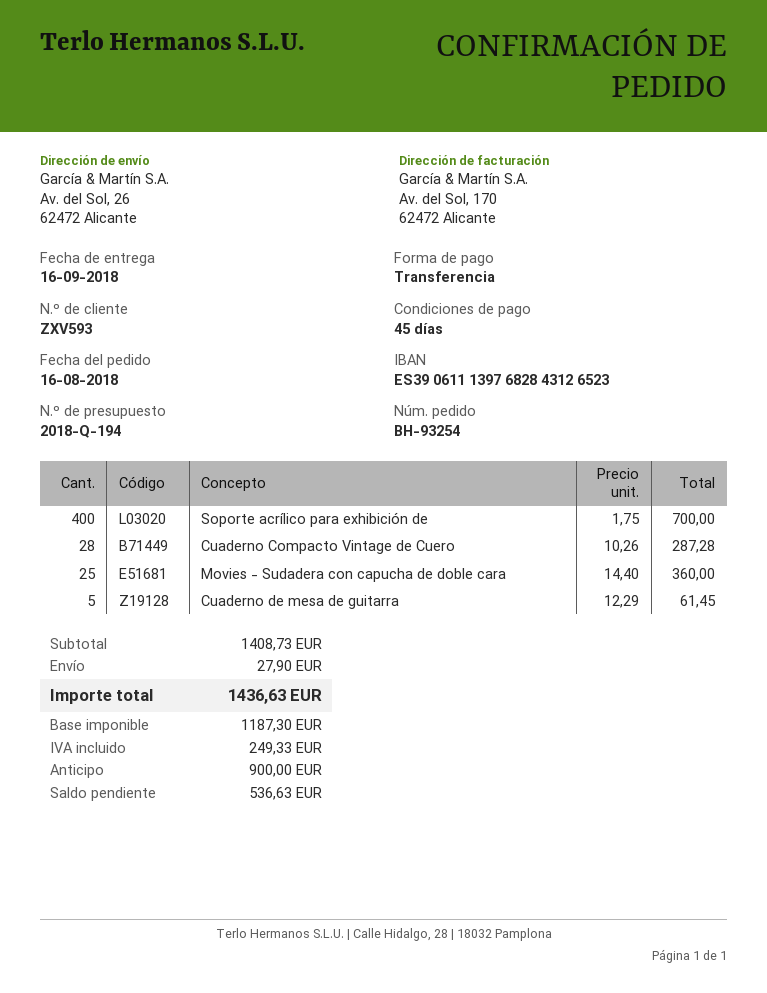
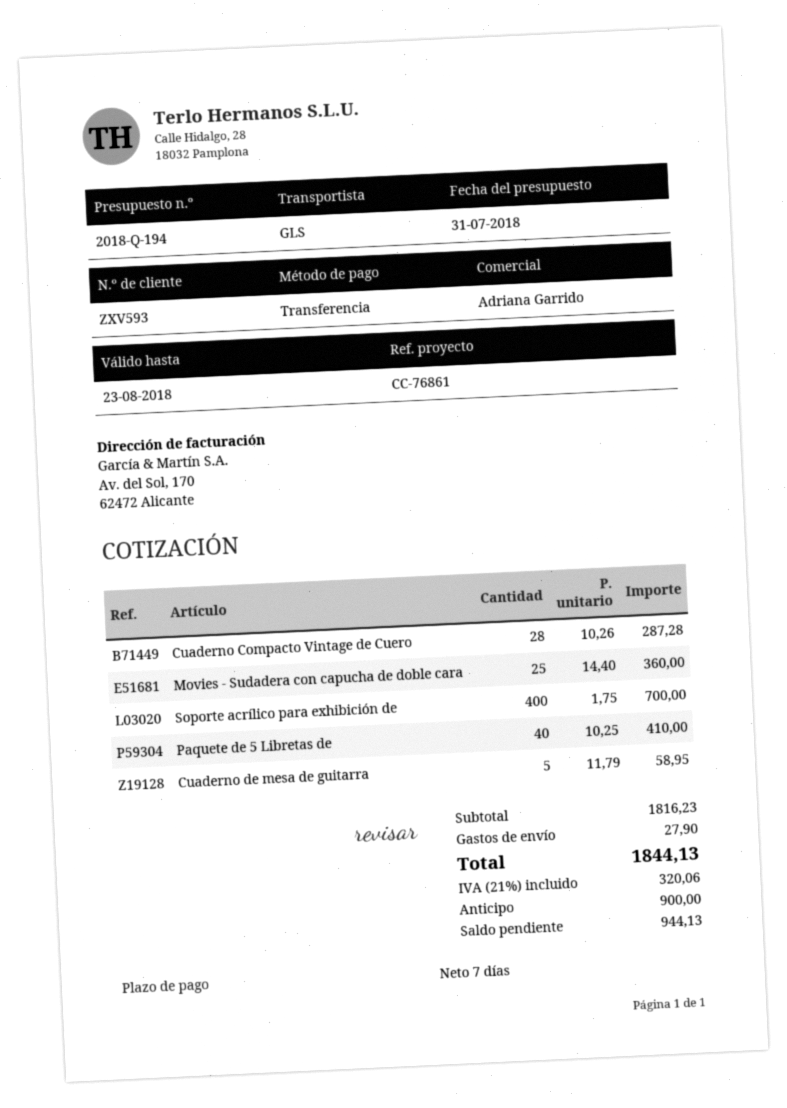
payment terms: 45 days -> 7 days
Cuaderno de mesa de guitarra: 5 x 12.29 = 61.45 -> 5 x 11.79 = 58.95
Paquete de 5 Libretas de: none -> 40 x 10.25 = 410.00
subtotal: 1408.73 -> 1816.23
tax: 249.33 -> 320.06
total: 1436.63 -> 1844.13
balance: 536.63 -> 944.13

